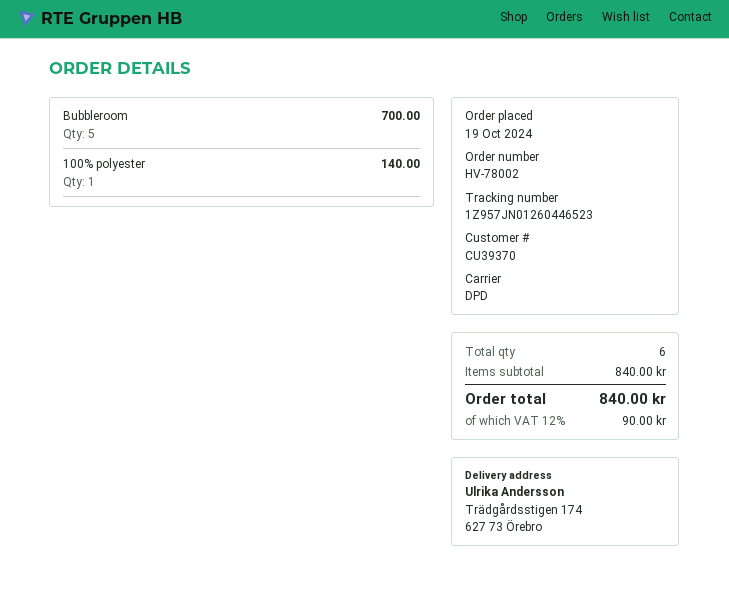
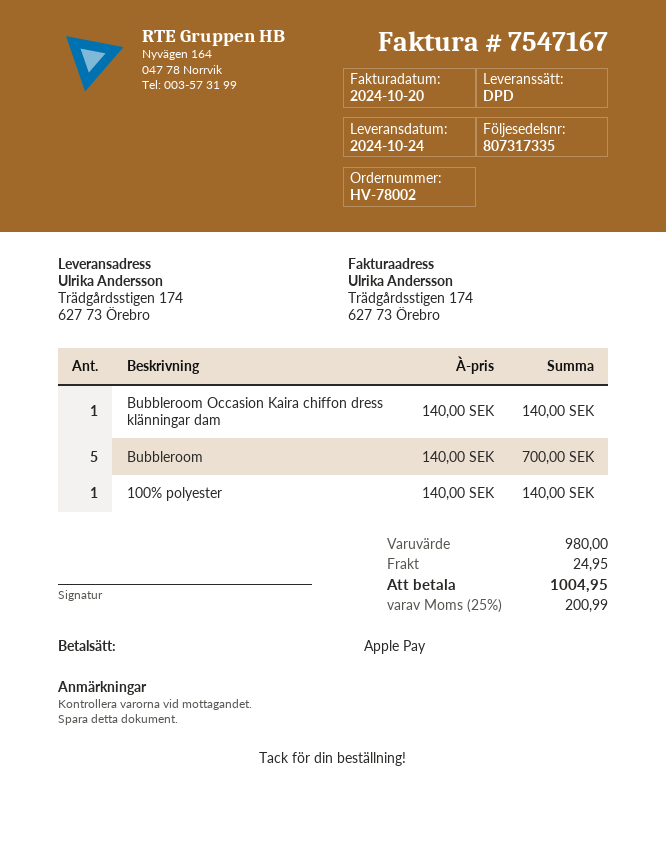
Bubbleroom Occasion Kaira chiffon dress klänningar dam: none -> 1 for 140.00
subtotal: 840.00 -> 980.00
shipping: none -> 24.95
tax: 12% = 90.00 -> 25% = 200.99
total: 840.00 -> 1004.95

